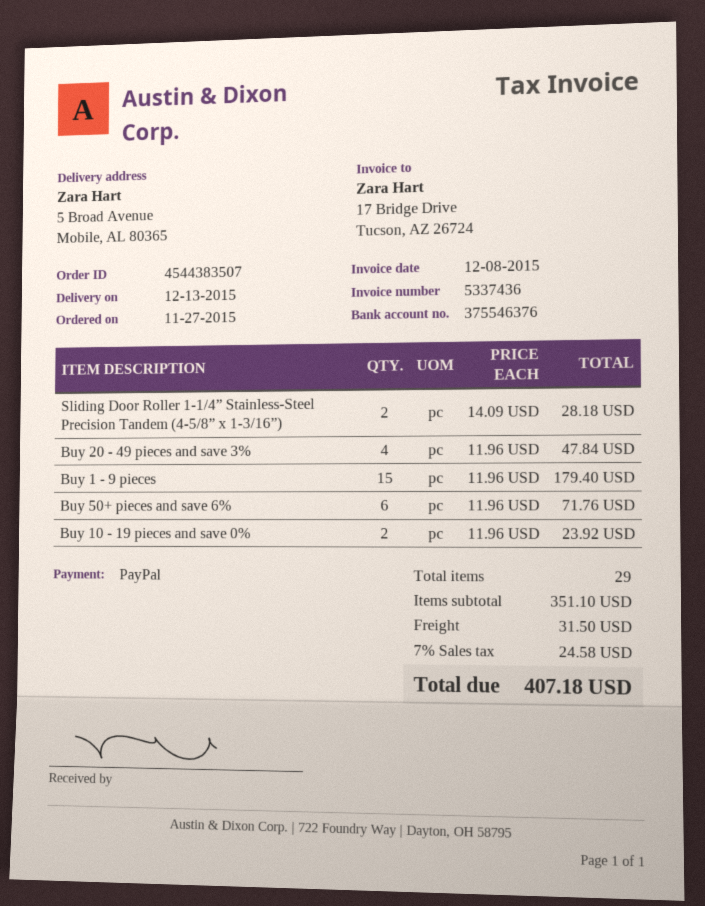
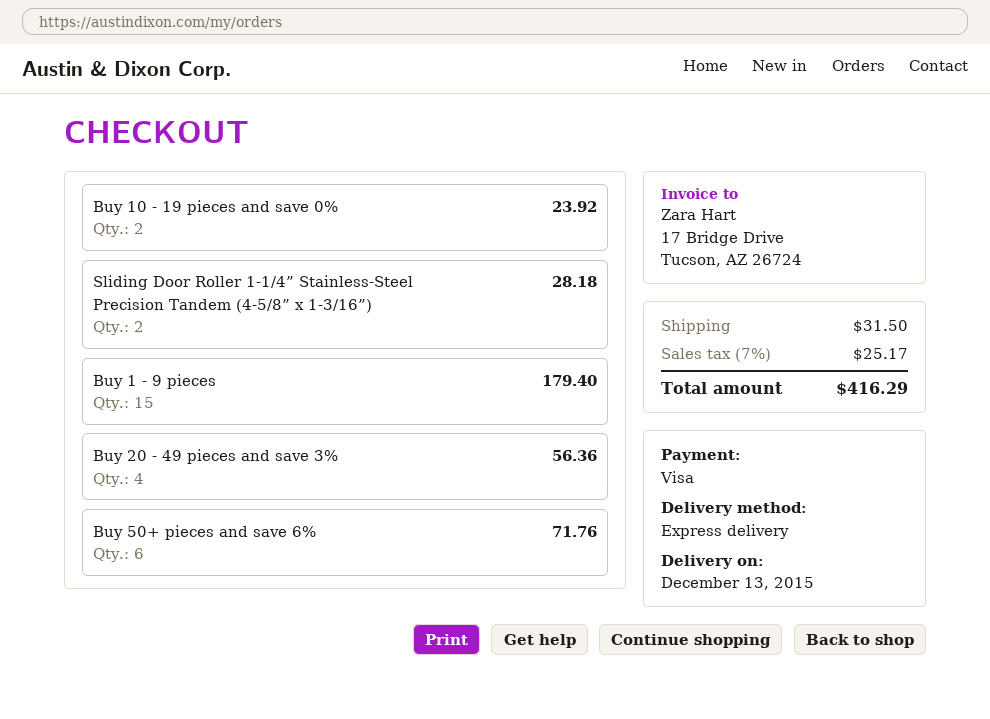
payment method: PayPal -> Visa
Buy 20 - 49 pieces and save 3%: 4 for 47.84 -> 4 for 56.36
tax: 7% = 24.58 -> 7% = 25.17
total: 407.18 -> 416.29

